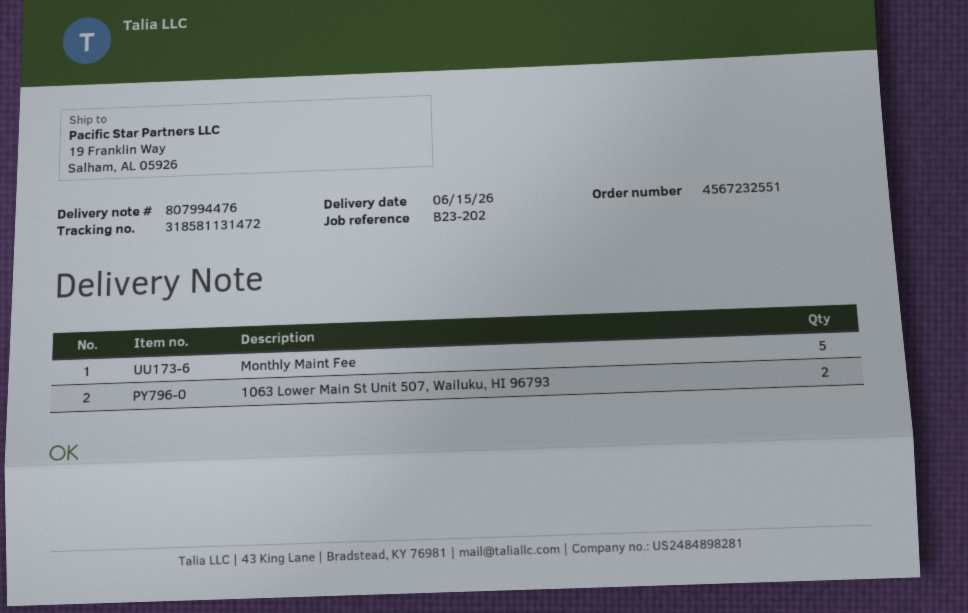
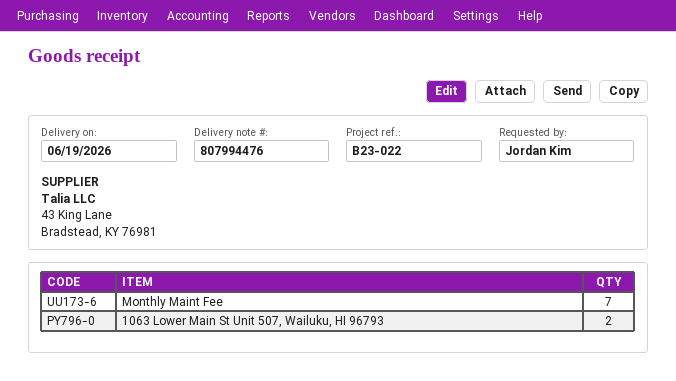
delivery date: 2026-06-15 -> 2026-06-19
reference: B23-202 -> B23-022
Monthly Maint Fee: 5 -> 7

